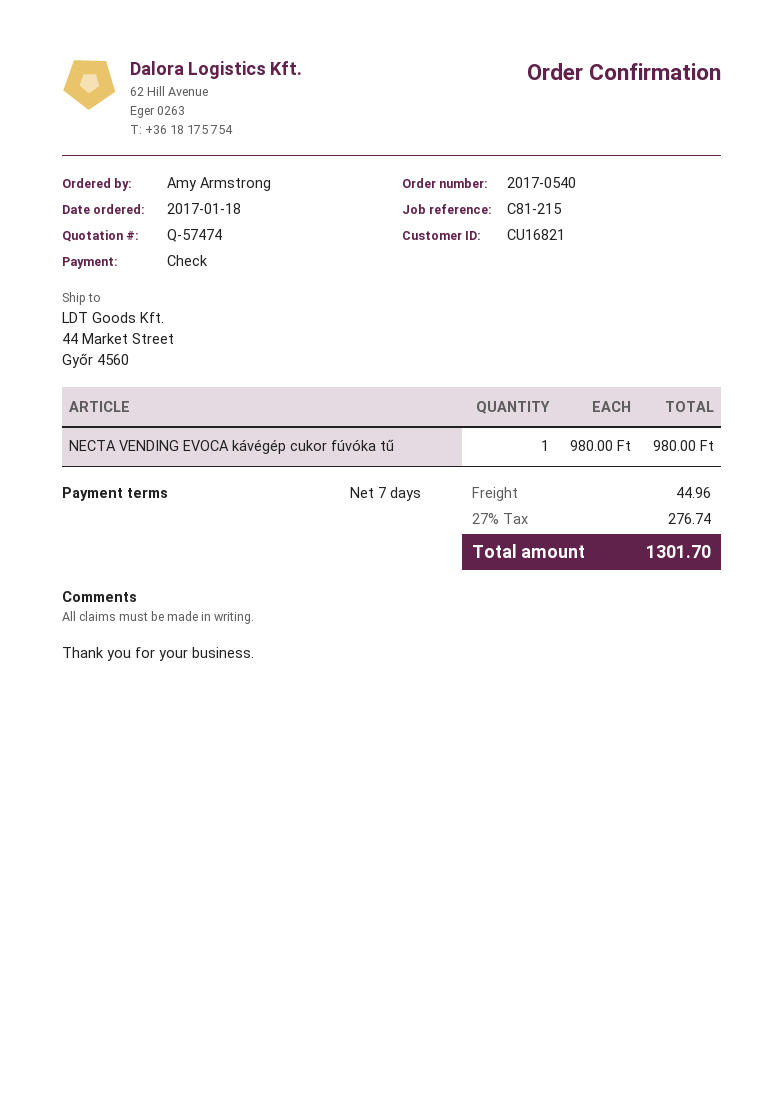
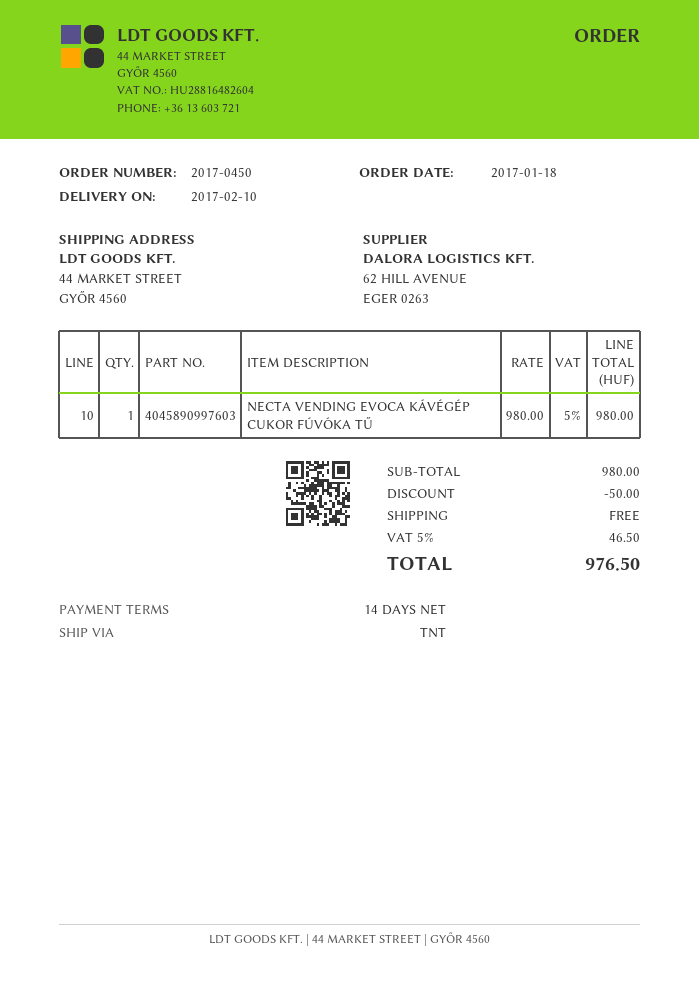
order number: 2017-0540 -> 2017-0450
payment terms: 7 days -> 14 days
discount: none -> 50.00
shipping: 44.96 -> 0.00
tax: 27% = 276.74 -> 5% = 46.50
total: 1301.70 -> 976.50

